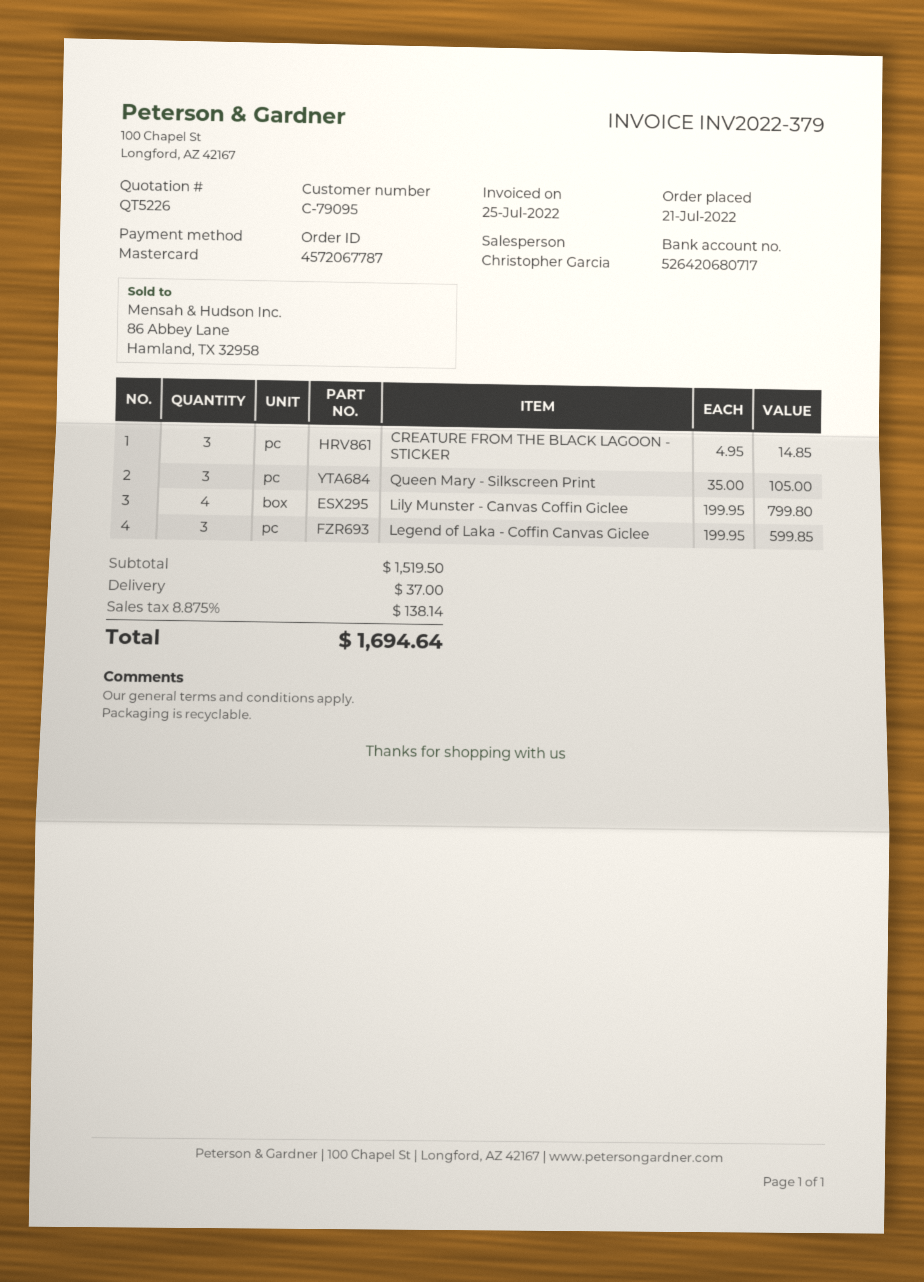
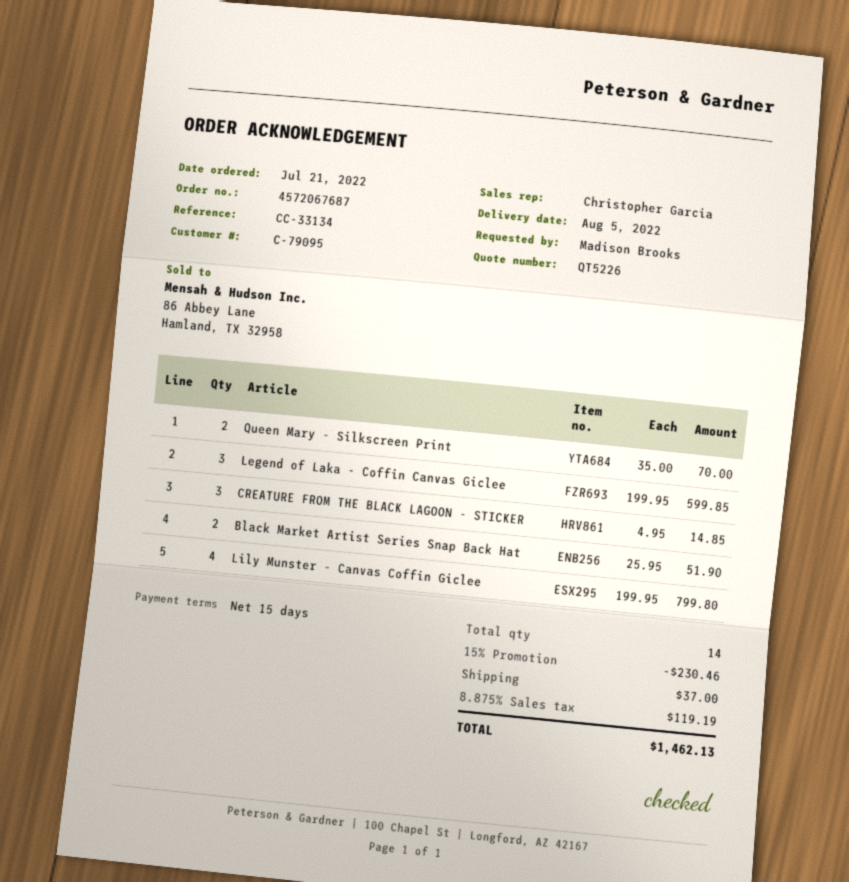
order number: 4572067787 -> 4572067687
Queen Mary - Silkscreen Print: 3 x 35.00 = 105.00 -> 2 x 35.00 = 70.00
Black Market Artist Series Snap Back Hat: none -> 2 x 25.95 = 51.90
discount: none -> 15% = 230.46
tax: 8.875% = 138.14 -> 8.875% = 119.19
total: 1694.64 -> 1462.13

